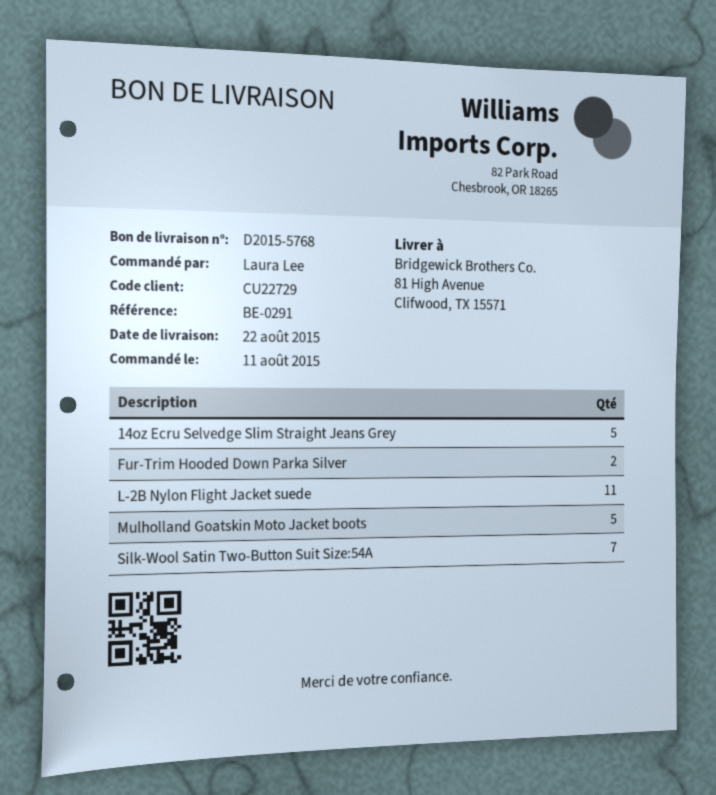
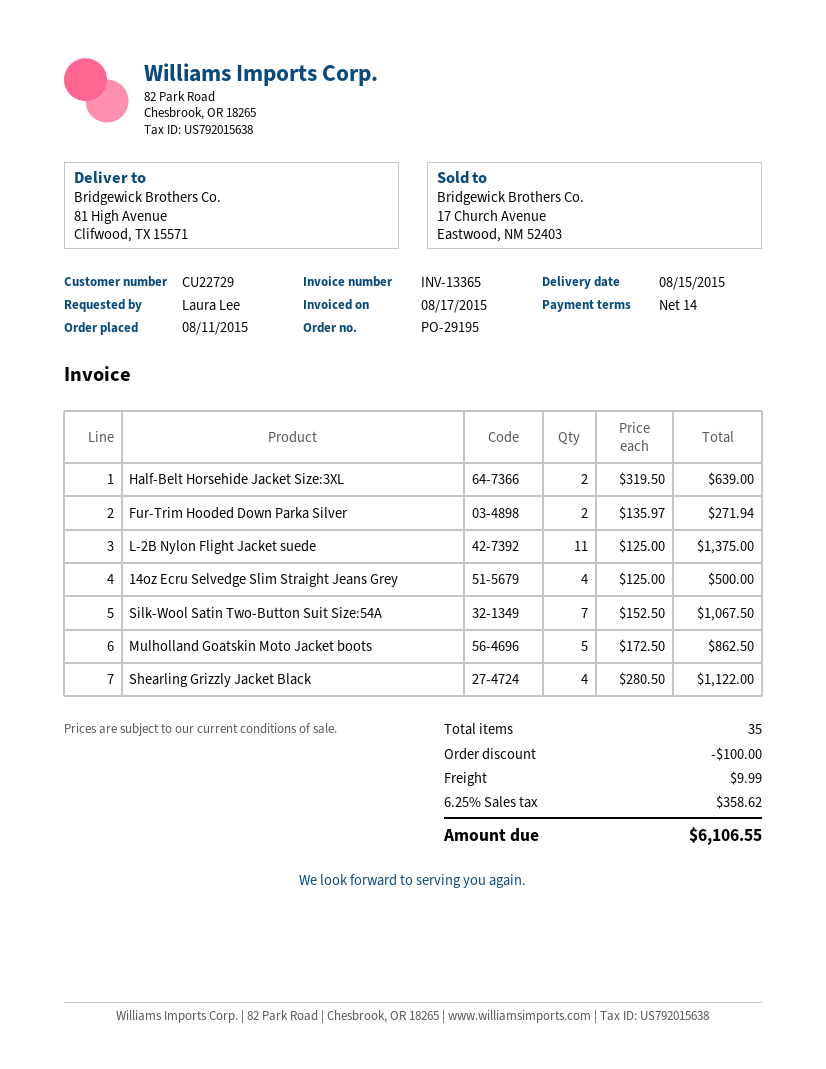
delivery date: 2015-08-22 -> 2015-08-15
14oz Ecru Selvedge Slim Straight Jeans Grey: 5 -> 4
Half-Belt Horsehide Jacket Size:3XL: none -> 2
Shearling Grizzly Jacket Black: none -> 4

